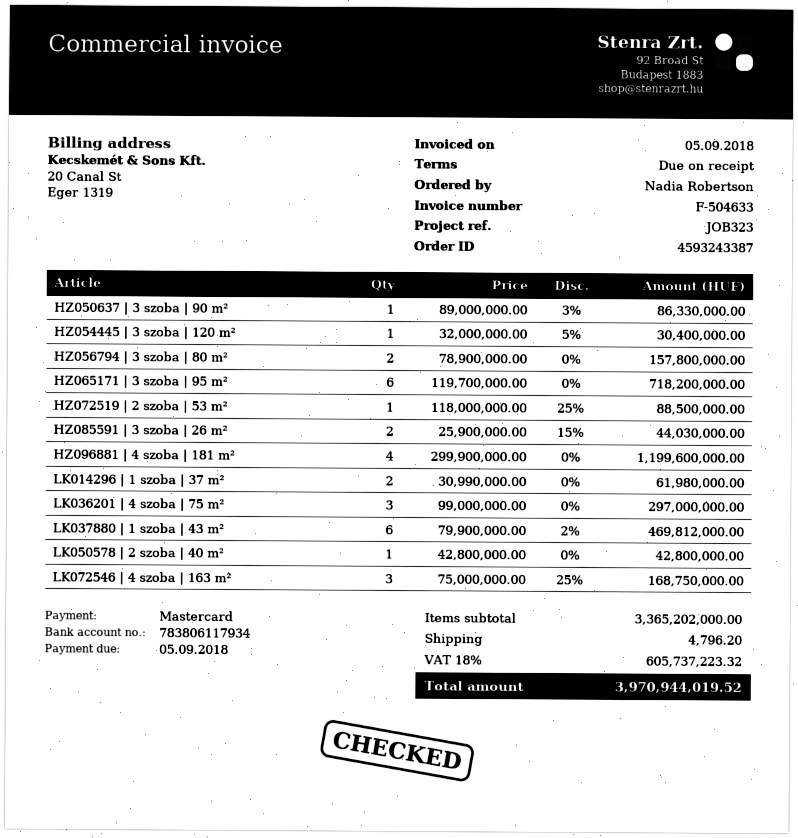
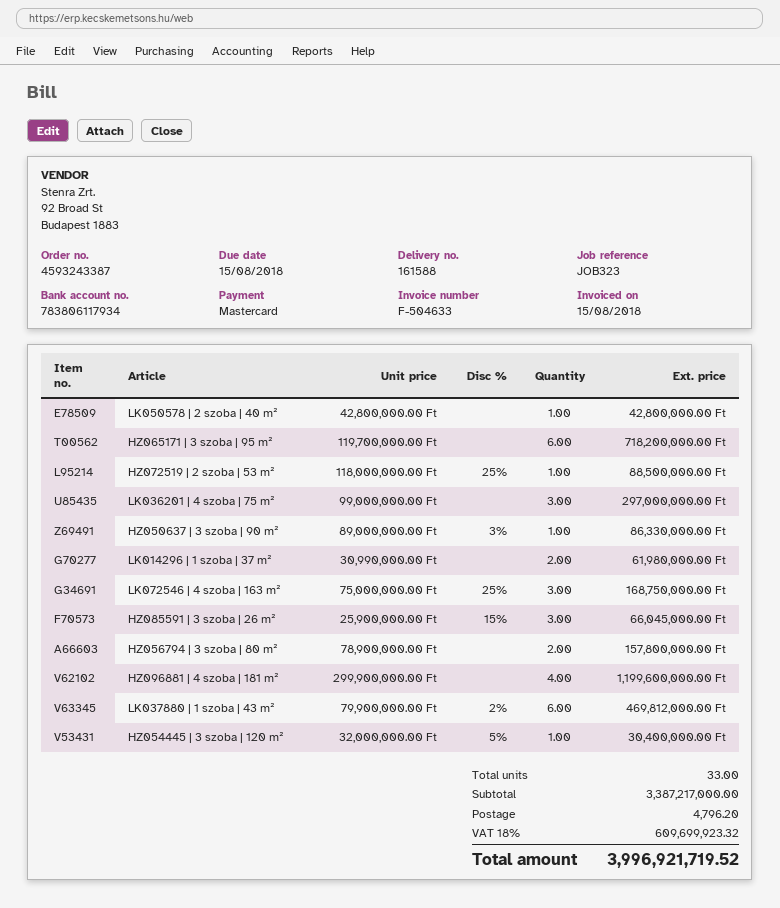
invoice date: 2018-09-05 -> 2018-08-15
due date: 2018-09-05 -> 2018-08-15
HZ085591 | 3 szoba | 26 m²: 2 x 25900000.00 - 15% = 44030000.00 -> 3 x 25900000.00 - 15% = 66045000.00
subtotal: 3365202000.00 -> 3387217000.00
tax: 18% = 605737223.32 -> 18% = 609699923.32
total: 3970944019.52 -> 3996921719.52

